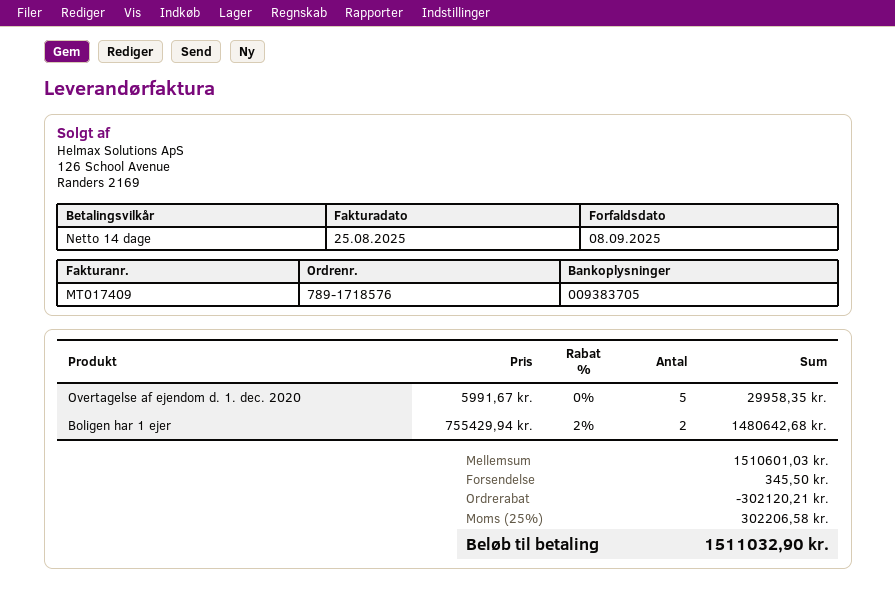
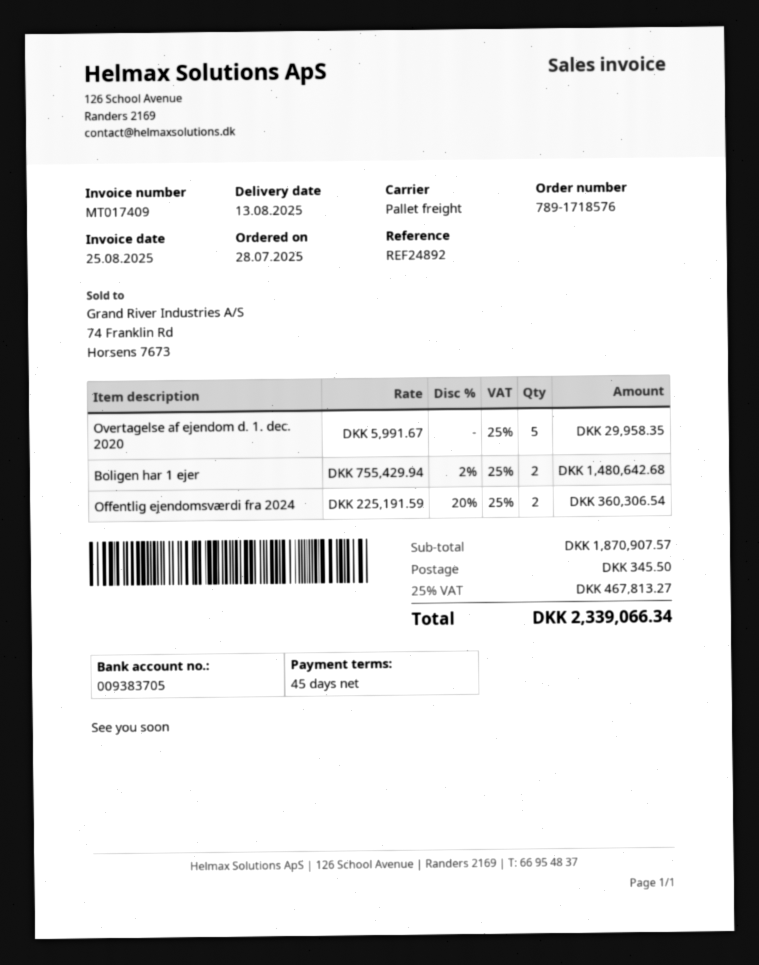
payment terms: 14 days -> 45 days
Offentlig ejendomsværdi fra 2024: none -> 2 x 225191.59 - 20% = 360306.54
subtotal: 1510601.03 -> 1870907.57
discount: 302120.21 -> none
tax: 25% = 302206.58 -> 25% = 467813.27
total: 1511032.90 -> 2339066.34

